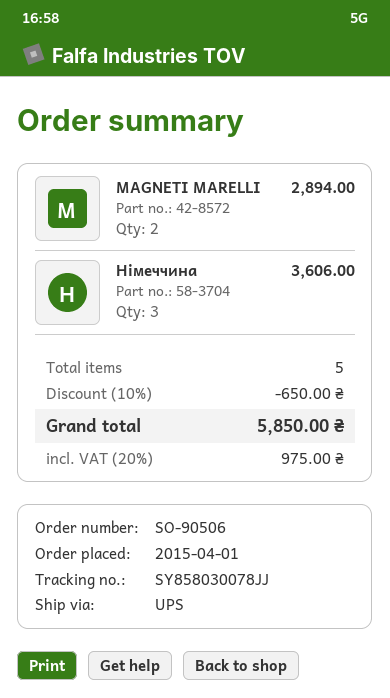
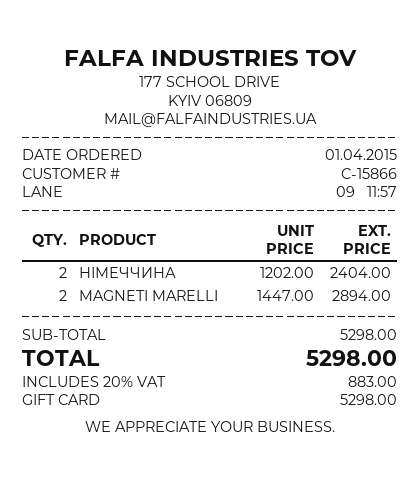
Німеччина: 3 for 3606.00 -> 2 for 2404.00
discount: 10% = 650.00 -> none
tax: 20% = 975.00 -> 20% = 883.00
total: 5850.00 -> 5298.00

